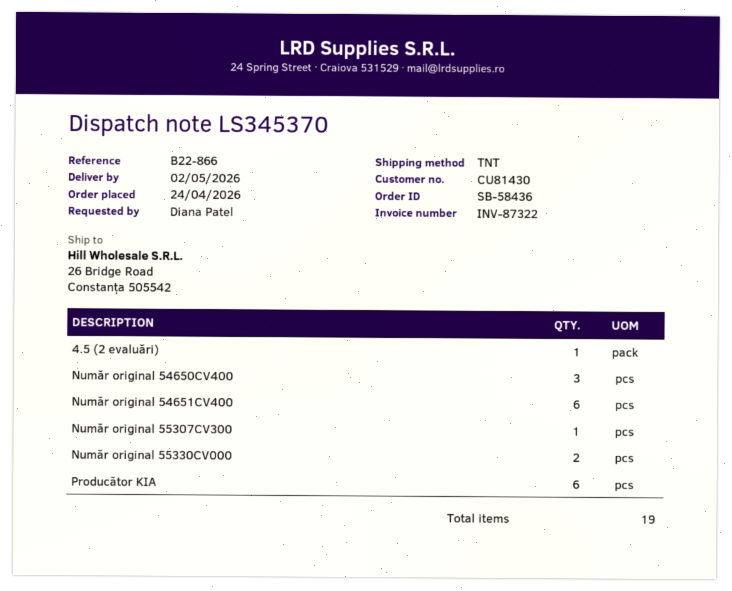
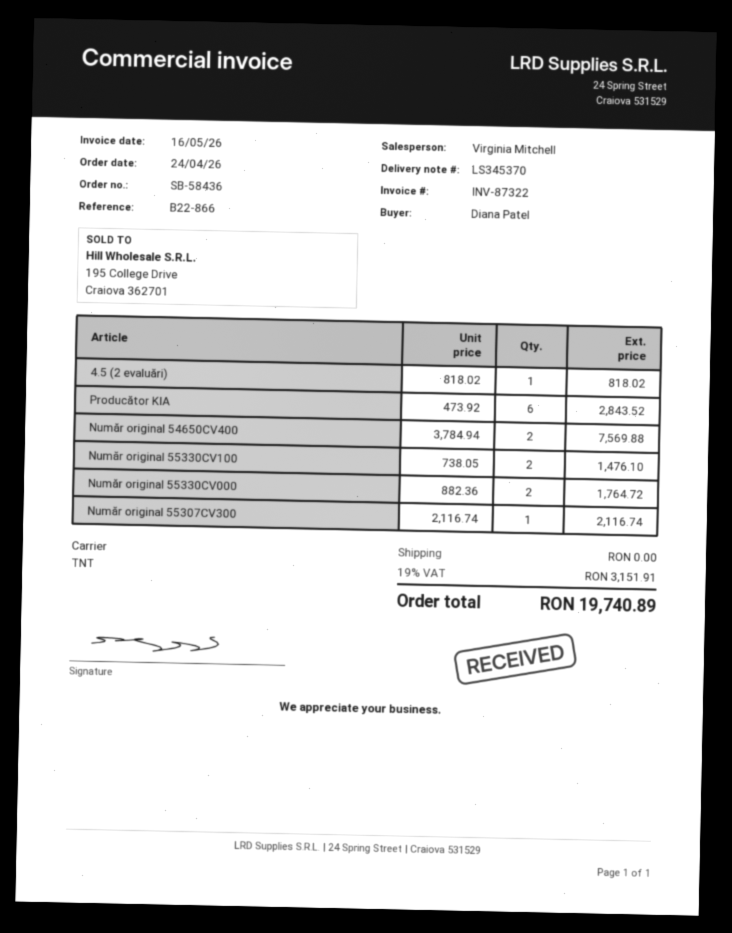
Număr original 54650CV400: 3 -> 2
Număr original 54651CV400: 6 -> none
Număr original 55330CV100: none -> 2

